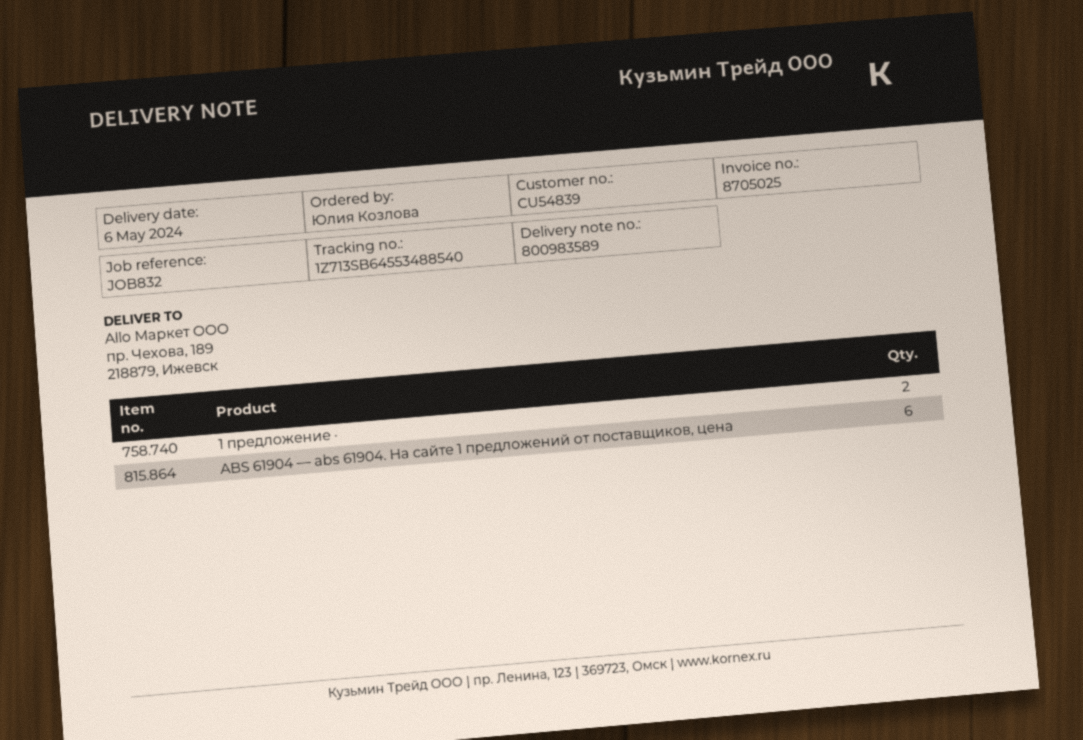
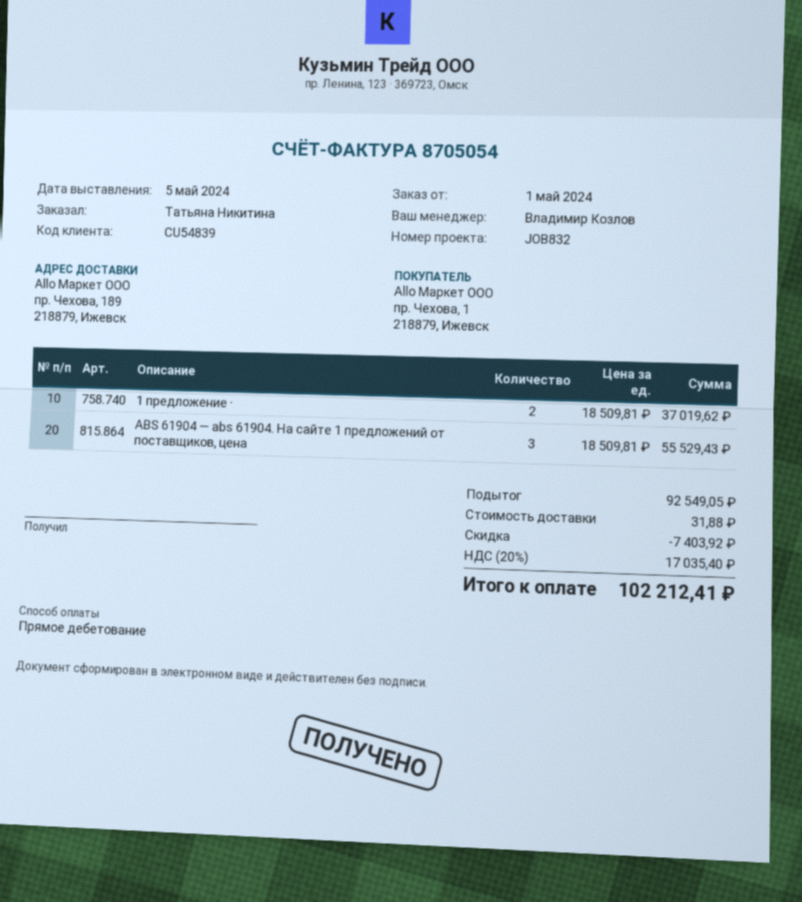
invoice number: 8705025 -> 8705054
ordered by: Юлия Козлова -> Татьяна Никитина
ABS 61904 — abs 61904. На сайте 1 предложений от поставщиков, цена: 6 -> 3

